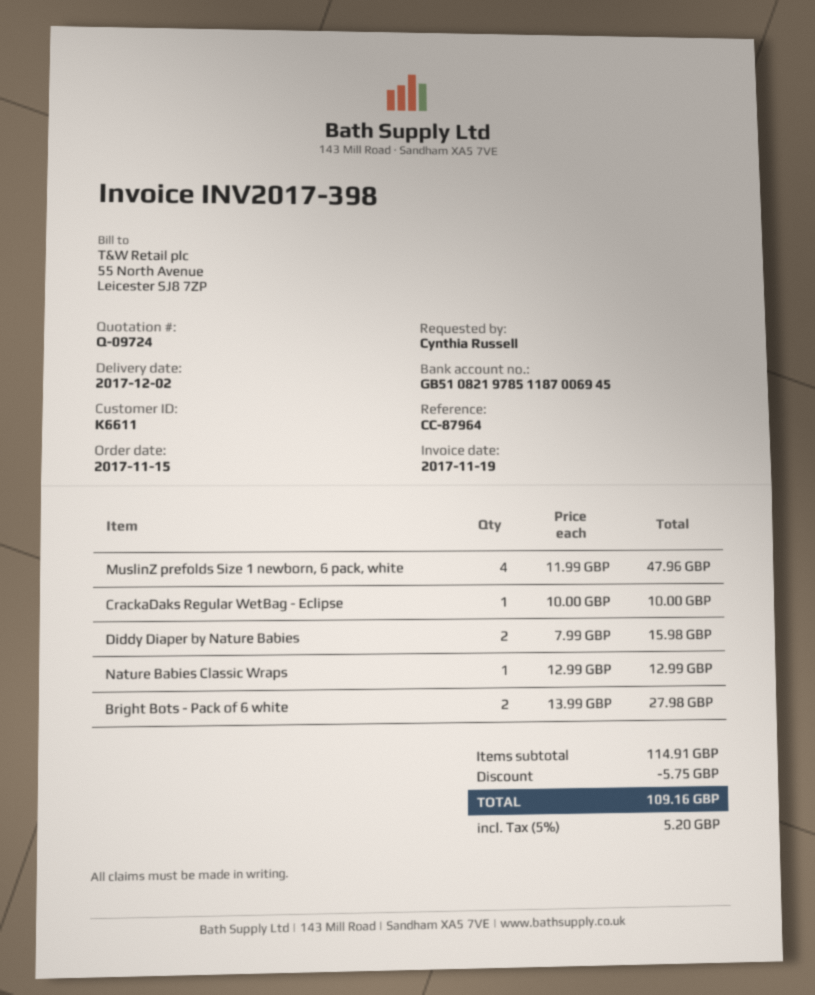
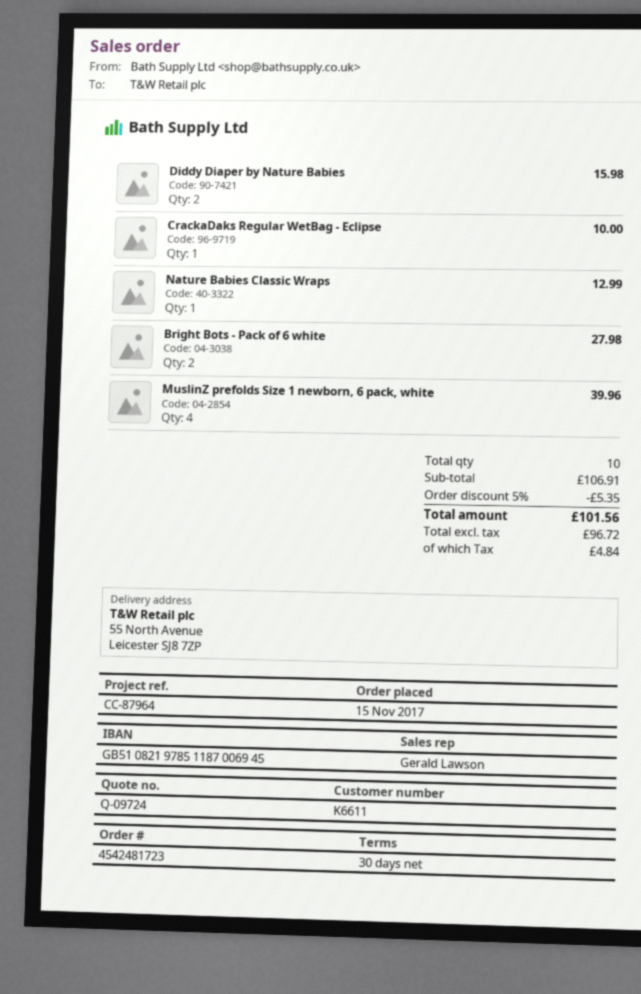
MuslinZ prefolds Size 1 newborn, 6 pack, white: 4 for 47.96 -> 4 for 39.96
subtotal: 114.91 -> 106.91
discount: 5.75 -> 5.35
tax: 5.20 -> 4.84
total: 109.16 -> 101.56

